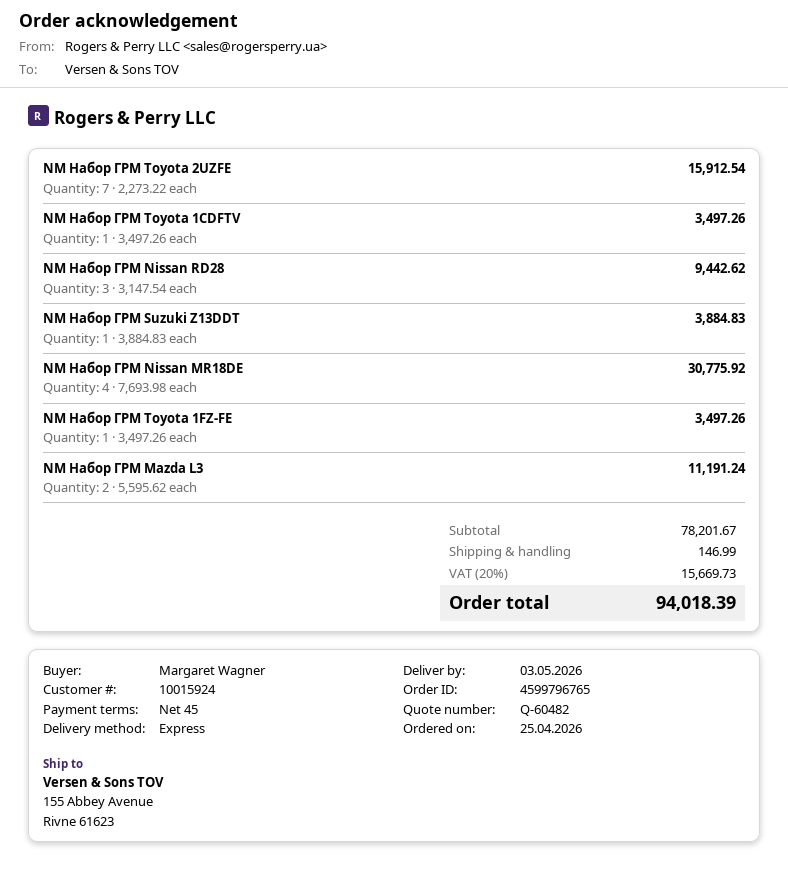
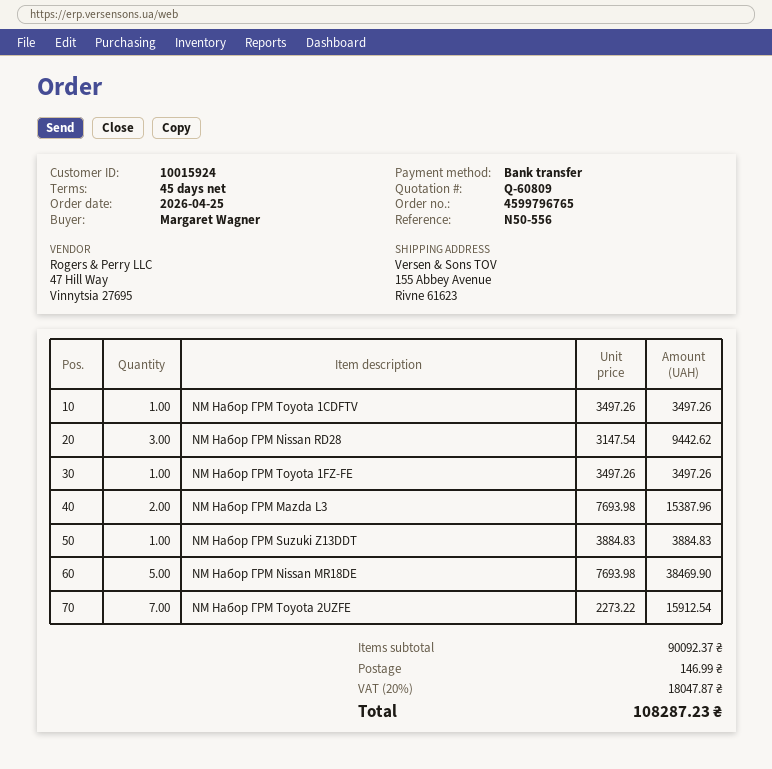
quote number: Q-60482 -> Q-60809
NM Набор ГРМ Nissan MR18DE: 4 x 7693.98 = 30775.92 -> 5 x 7693.98 = 38469.90
NM Набор ГРМ Mazda L3: 2 x 5595.62 = 11191.24 -> 2 x 7693.98 = 15387.96
subtotal: 78201.67 -> 90092.37
tax: 20% = 15669.73 -> 20% = 18047.87
total: 94018.39 -> 108287.23

